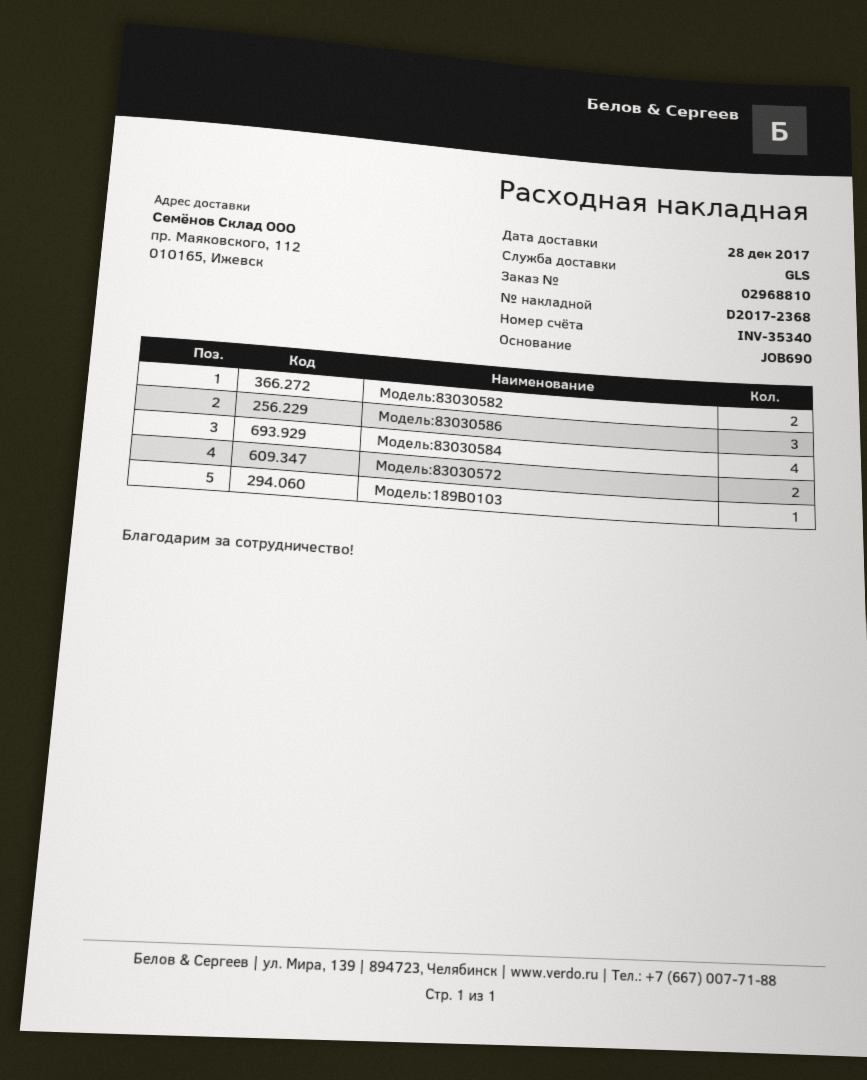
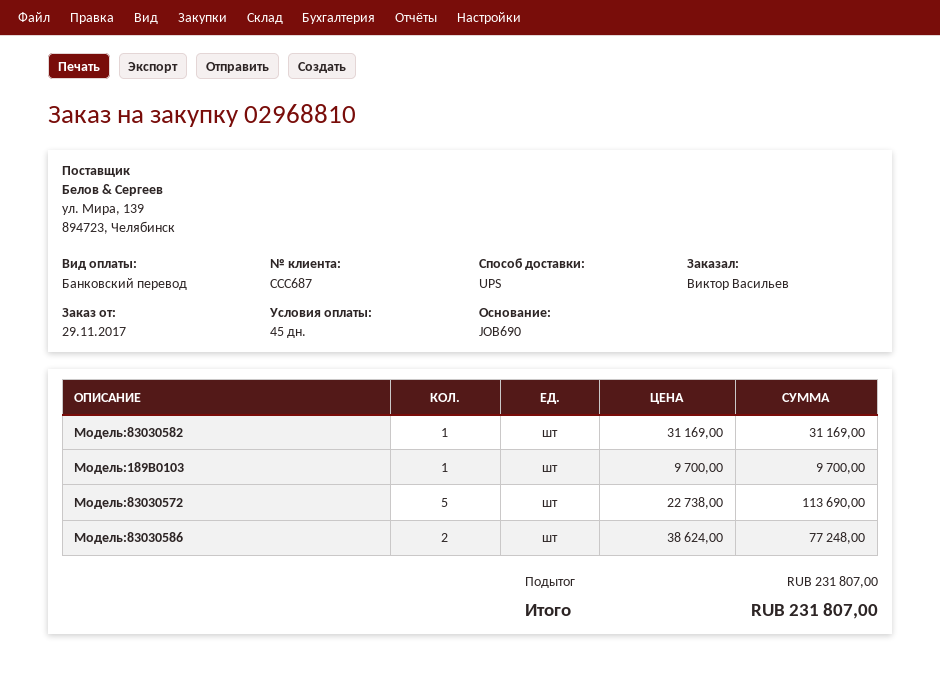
shipping method: GLS -> UPS
Модель:83030582: 2 -> 1
Модель:83030586: 3 -> 2
Модель:83030584: 4 -> none
Модель:83030572: 2 -> 5

